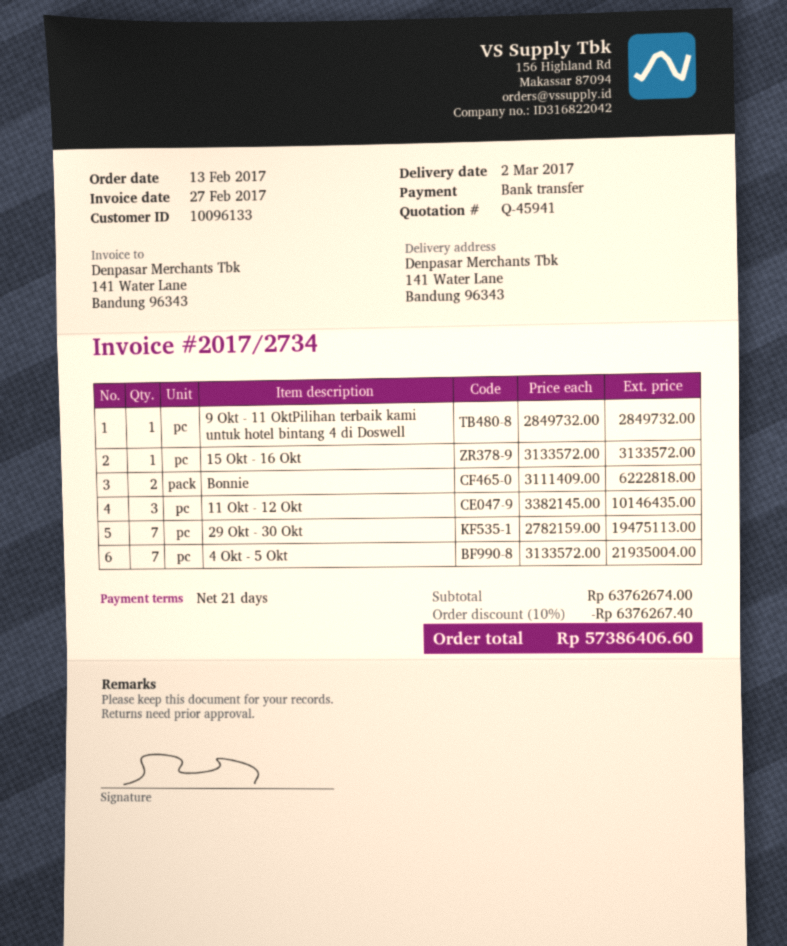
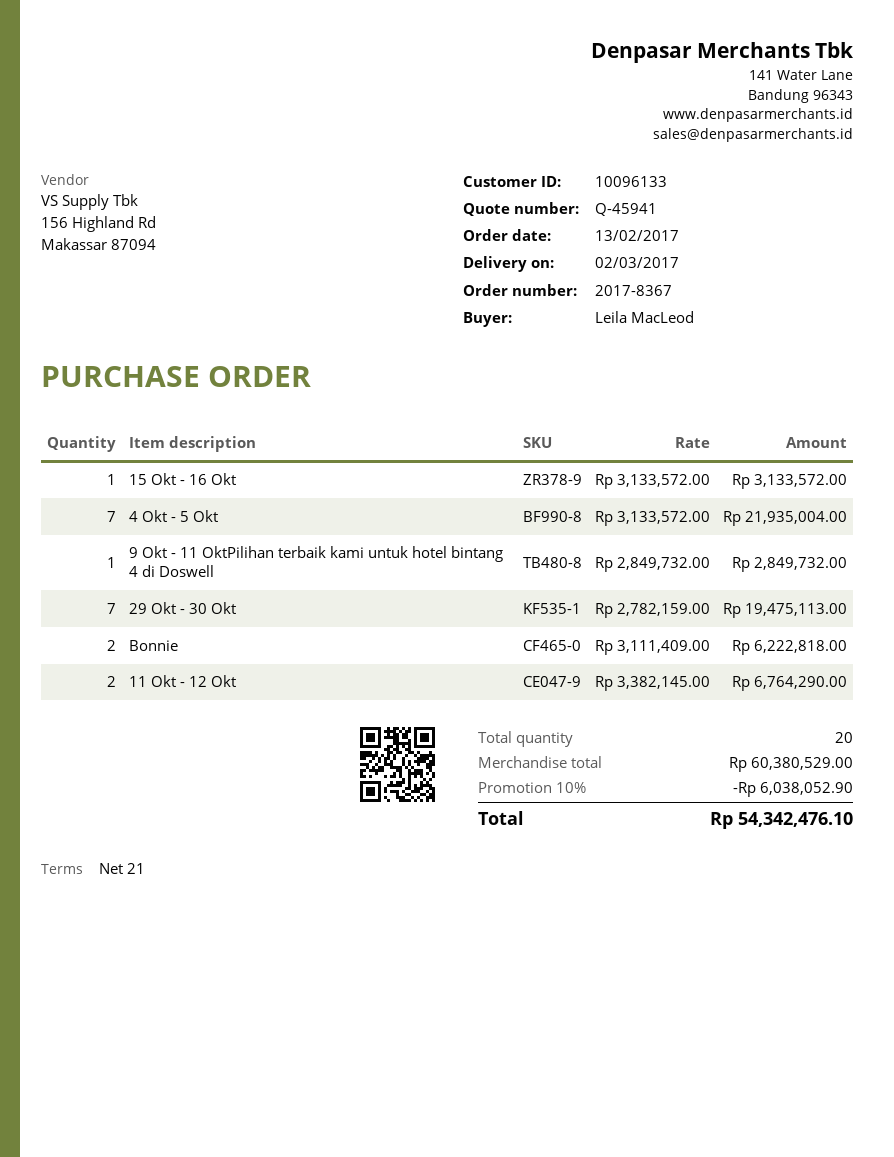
11 Okt - 12 Okt: 3 x 3382145.00 = 10146435.00 -> 2 x 3382145.00 = 6764290.00
subtotal: 63762674.00 -> 60380529.00
discount: 10% = 6376267.40 -> 10% = 6038052.90
total: 57386406.60 -> 54342476.10

